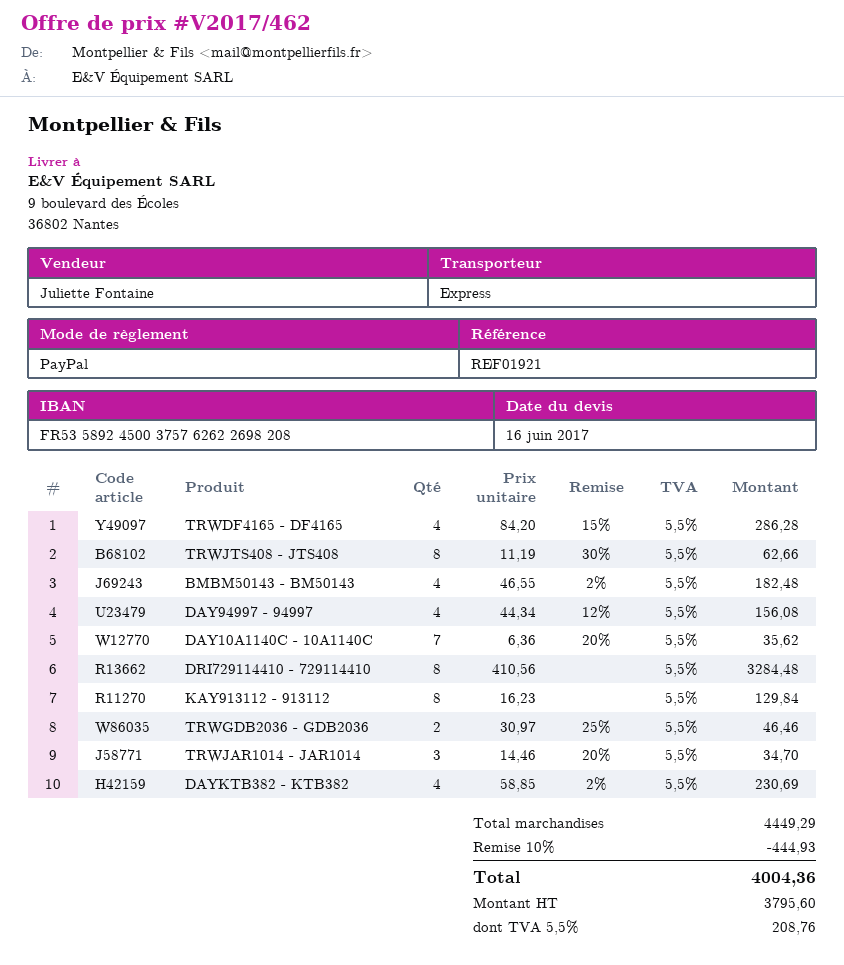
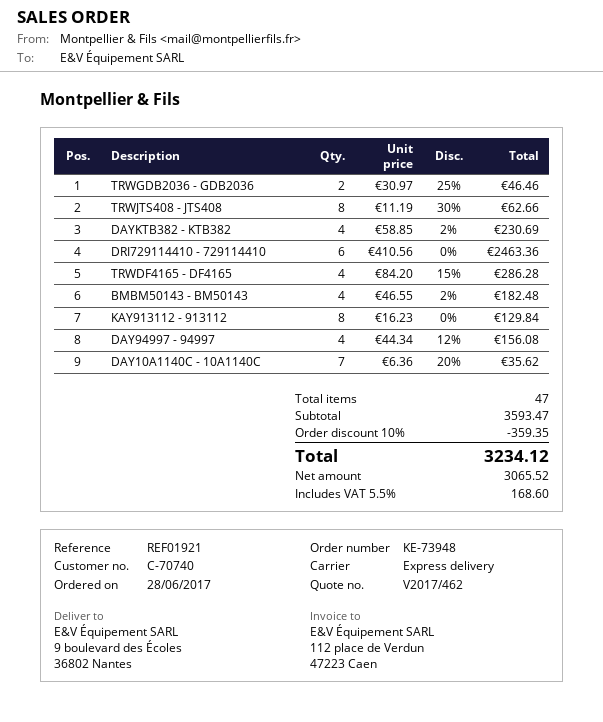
DRI729114410 - 729114410: 8 x 410.56 = 3284.48 -> 6 x 410.56 = 2463.36
TRWJAR1014 - JAR1014: 3 x 14.46 - 20% = 34.70 -> none
subtotal: 4449.29 -> 3593.47
discount: 10% = 444.93 -> 10% = 359.35
net: 3795.60 -> 3065.52
tax: 5.5% = 208.76 -> 5.5% = 168.60
total: 4004.36 -> 3234.12

